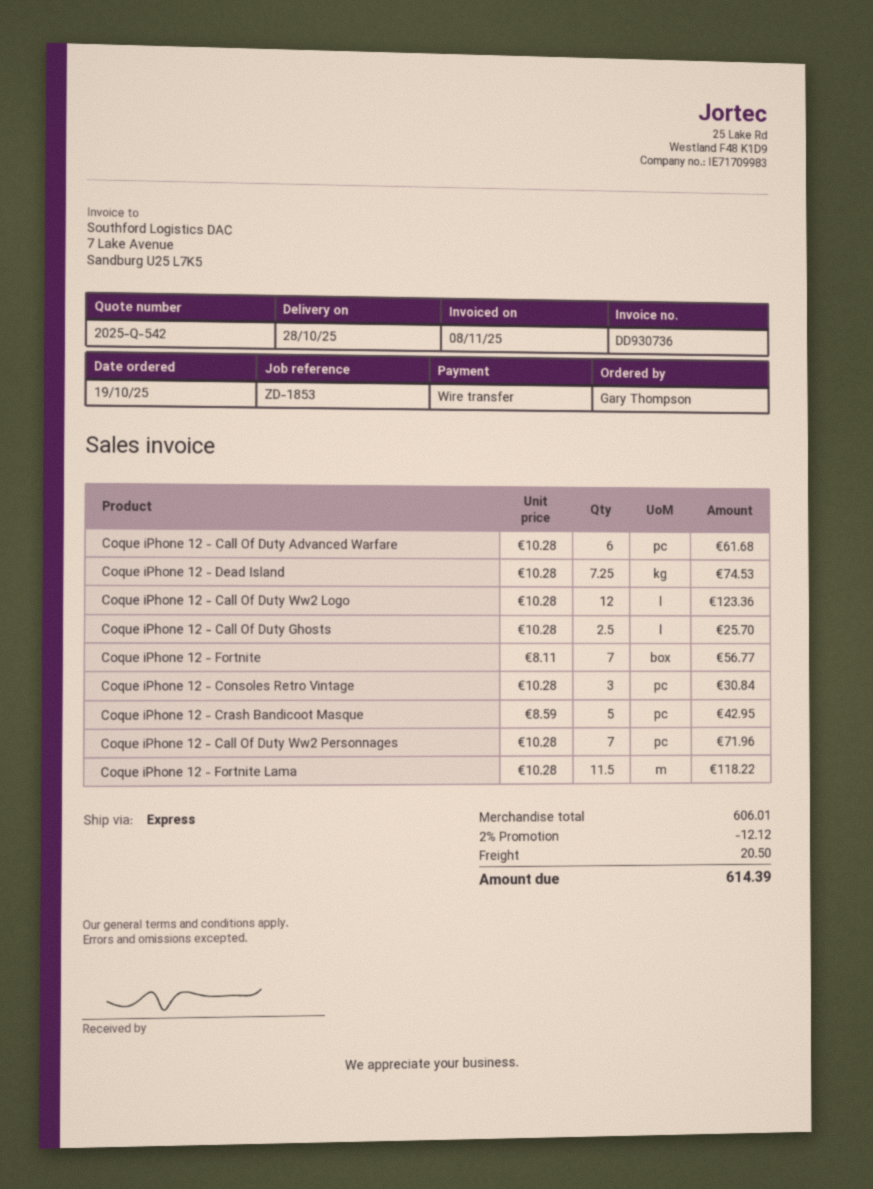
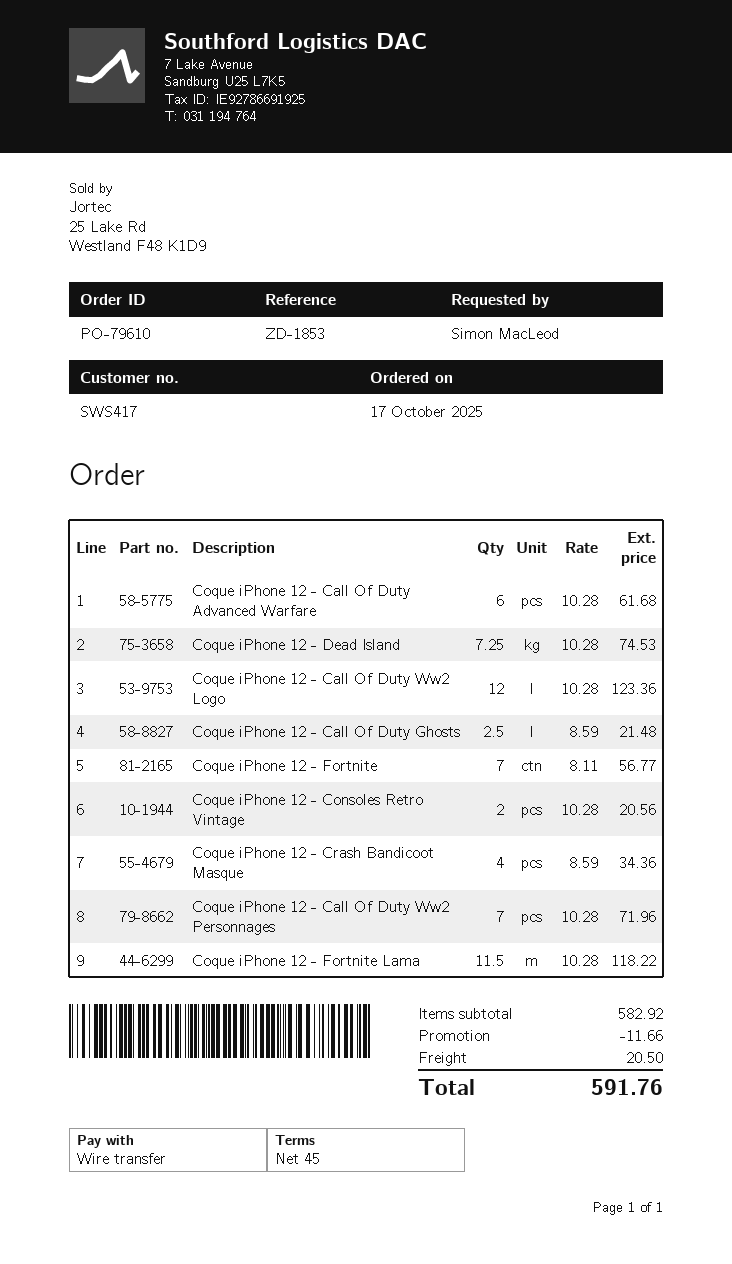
order date: 2025-10-19 -> 2025-10-17
ordered by: Gary Thompson -> Simon MacLeod
Coque iPhone 12 - Call Of Duty Ghosts: 2.5 x 10.28 = 25.70 -> 2.5 x 8.59 = 21.48
Coque iPhone 12 - Consoles Retro Vintage: 3 x 10.28 = 30.84 -> 2 x 10.28 = 20.56
Coque iPhone 12 - Crash Bandicoot Masque: 5 x 8.59 = 42.95 -> 4 x 8.59 = 34.36
subtotal: 606.01 -> 582.92
discount: 12.12 -> 11.66
total: 614.39 -> 591.76

